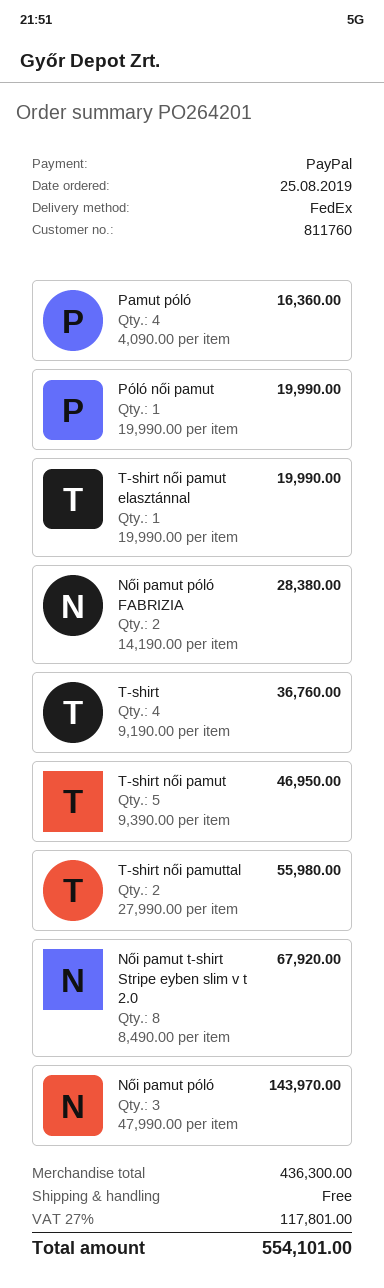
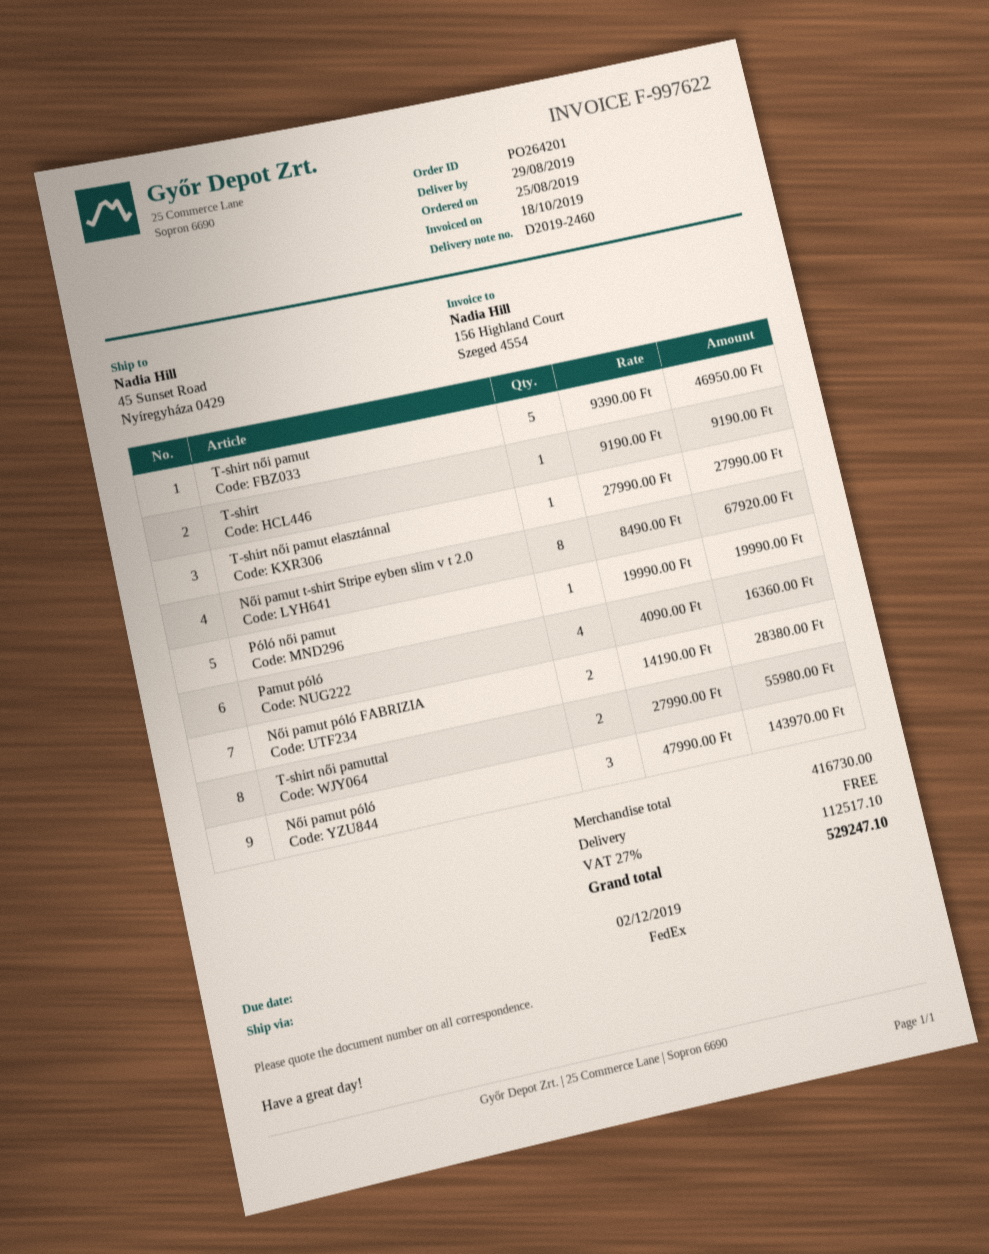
T-shirt női pamut elasztánnal: 1 x 19990.00 = 19990.00 -> 1 x 27990.00 = 27990.00
T-shirt: 4 x 9190.00 = 36760.00 -> 1 x 9190.00 = 9190.00
subtotal: 436300.00 -> 416730.00
tax: 27% = 117801.00 -> 27% = 112517.10
total: 554101.00 -> 529247.10

